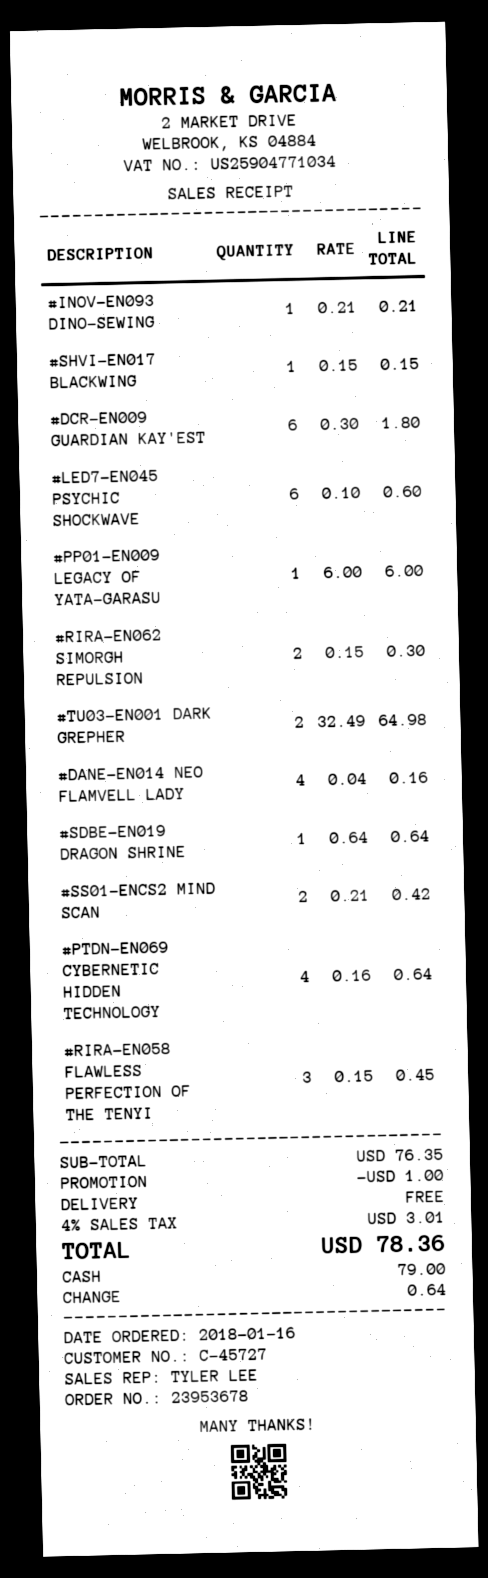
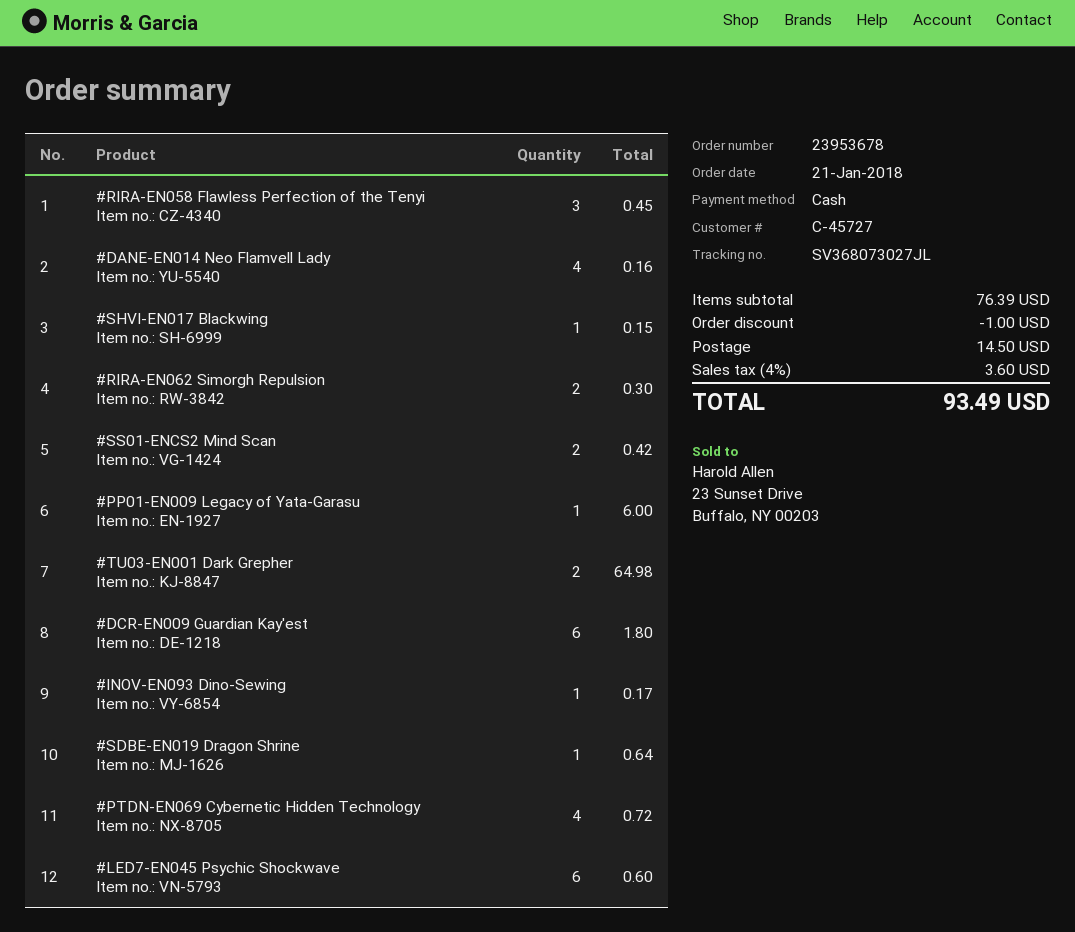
order date: 2018-01-16 -> 2018-01-21
#INOV-EN093 DINO-SEWING: 1 for 0.21 -> 1 for 0.17
#PTDN-EN069 CYBERNETIC HIDDEN TECHNOLOGY: 4 for 0.64 -> 4 for 0.72
subtotal: 76.35 -> 76.39
shipping: 0.00 -> 14.50
tax: 4% = 3.01 -> 4% = 3.60
total: 78.36 -> 93.49

